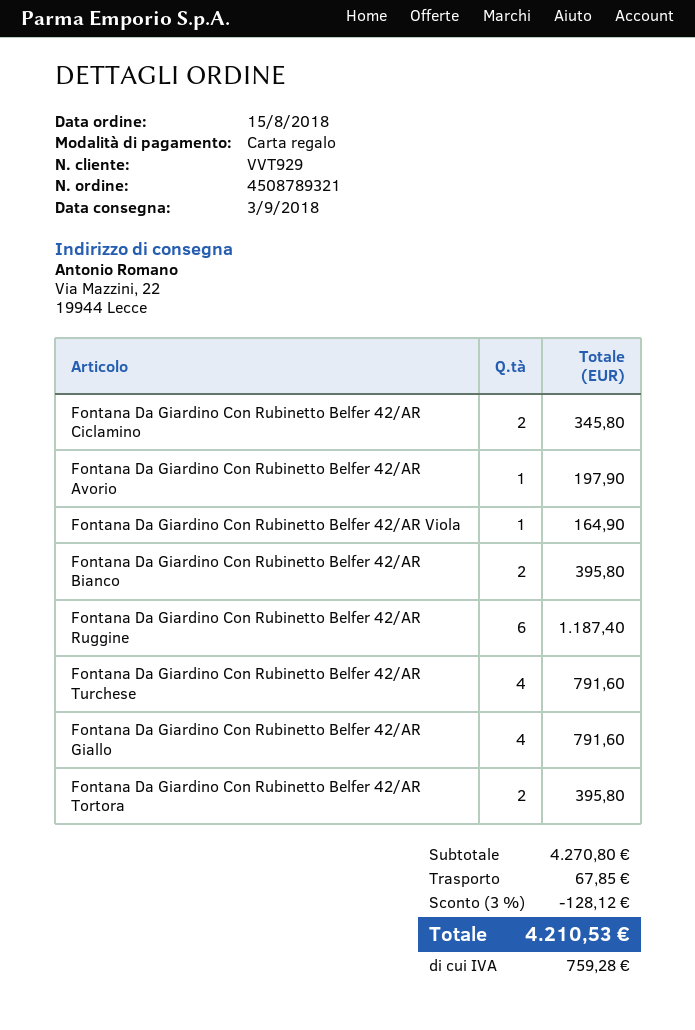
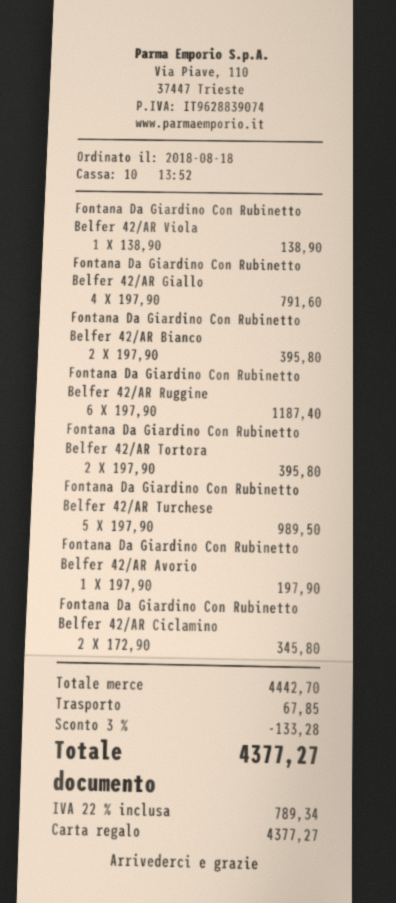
order date: 2018-08-15 -> 2018-08-18
Fontana Da Giardino Con Rubinetto Belfer 42/AR Viola: 1 for 164.90 -> 1 for 138.90
Fontana Da Giardino Con Rubinetto Belfer 42/AR Turchese: 4 for 791.60 -> 5 for 989.50
subtotal: 4270.80 -> 4442.70
discount: 3% = 128.12 -> 3% = 133.28
tax: 759.28 -> 789.34
total: 4210.53 -> 4377.27

